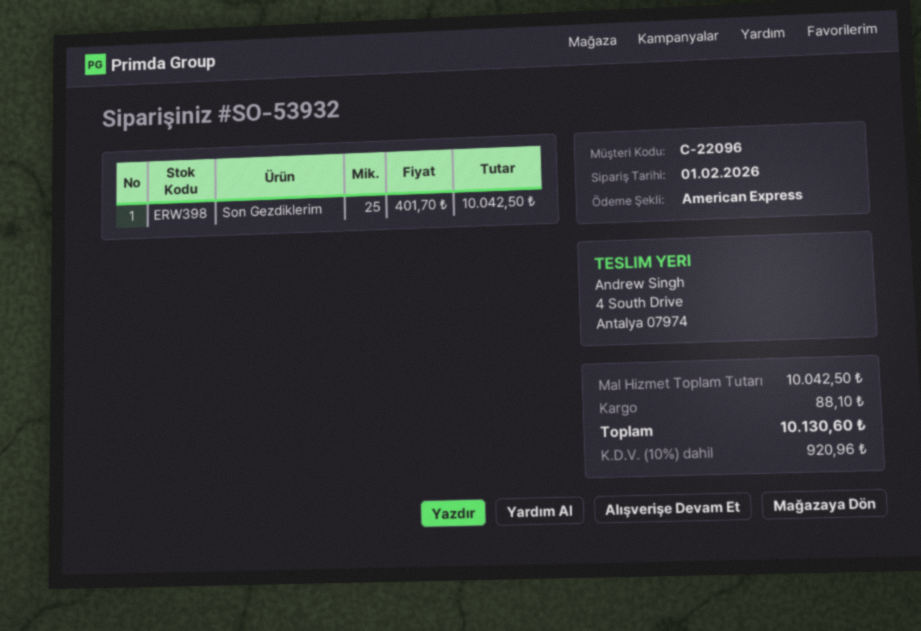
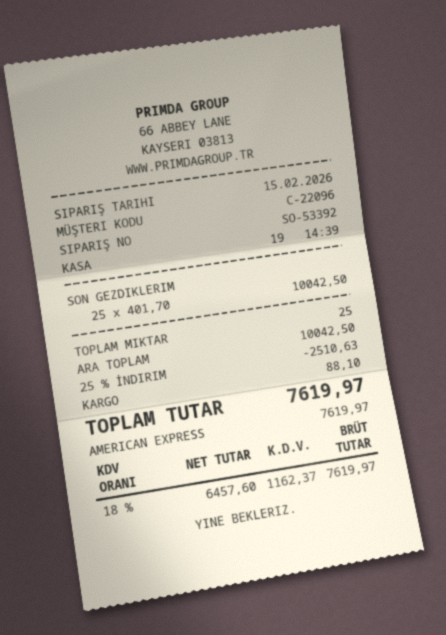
order number: SO-53932 -> SO-53392
order date: 2026-02-01 -> 2026-02-15
discount: none -> 25% = 2510.63
tax: 10% = 920.96 -> 18% = 1162.37
total: 10130.60 -> 7619.97

